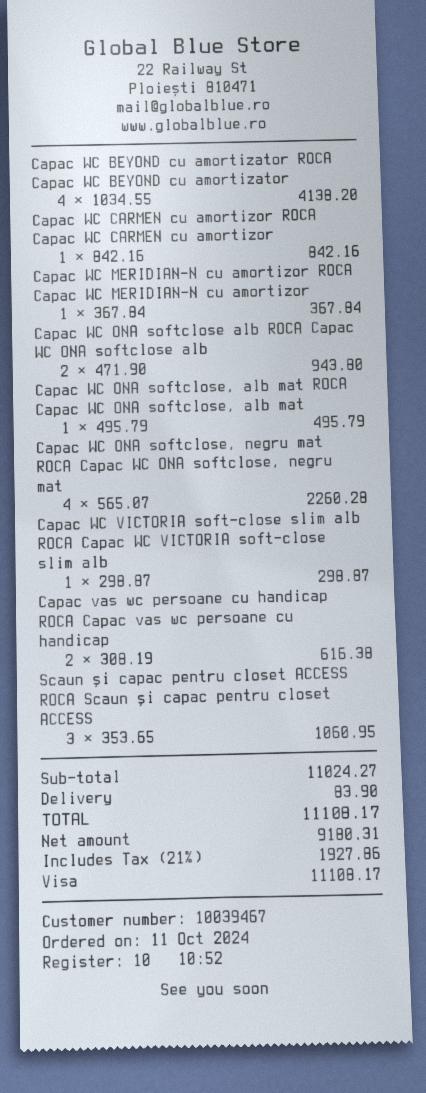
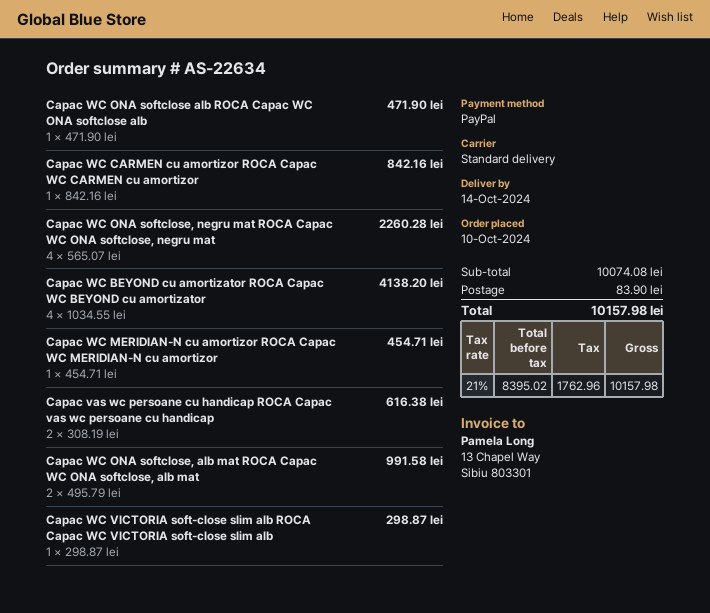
order date: 2024-10-11 -> 2024-10-10
payment method: Visa -> PayPal
Capac WC MERIDIAN-N cu amortizor ROCA Capac WC MERIDIAN-N cu amortizor: 1 x 367.84 = 367.84 -> 1 x 454.71 = 454.71
Capac WC ONA softclose alb ROCA Capac WC ONA softclose alb: 2 x 471.90 = 943.80 -> 1 x 471.90 = 471.90
Capac WC ONA softclose, alb mat ROCA Capac WC ONA softclose, alb mat: 1 x 495.79 = 495.79 -> 2 x 495.79 = 991.58
Scaun şi capac pentru closet ACCESS ROCA Scaun şi capac pentru closet ACCESS: 3 x 353.65 = 1060.95 -> none
subtotal: 11024.27 -> 10074.08
net: 9180.31 -> 8395.02
tax: 21% = 1927.86 -> 21% = 1762.96
total: 11108.17 -> 10157.98

